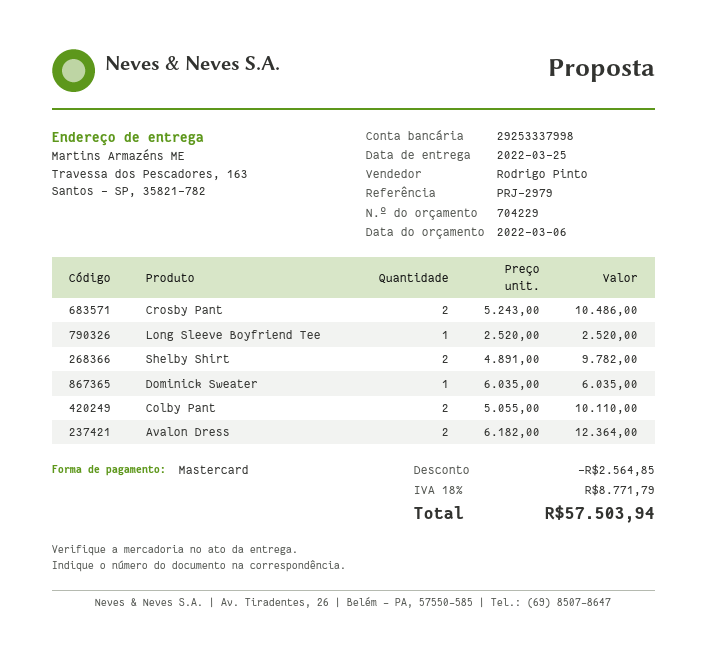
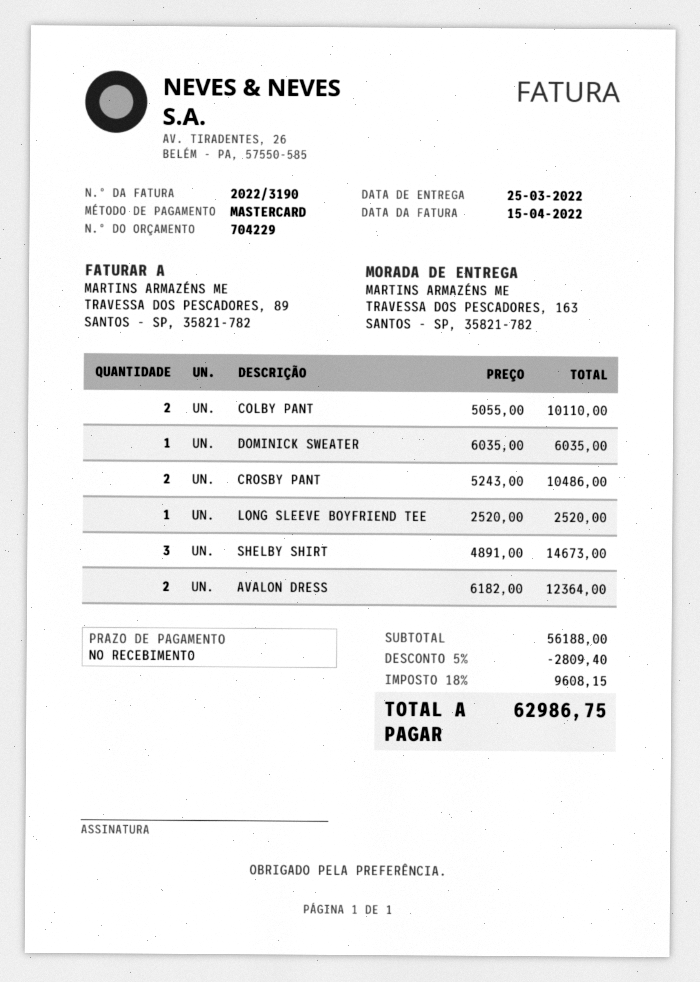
Shelby Shirt: 2 x 4891.00 = 9782.00 -> 3 x 4891.00 = 14673.00
discount: 2564.85 -> 2809.40
tax: 18% = 8771.79 -> 18% = 9608.15
total: 57503.94 -> 62986.75

